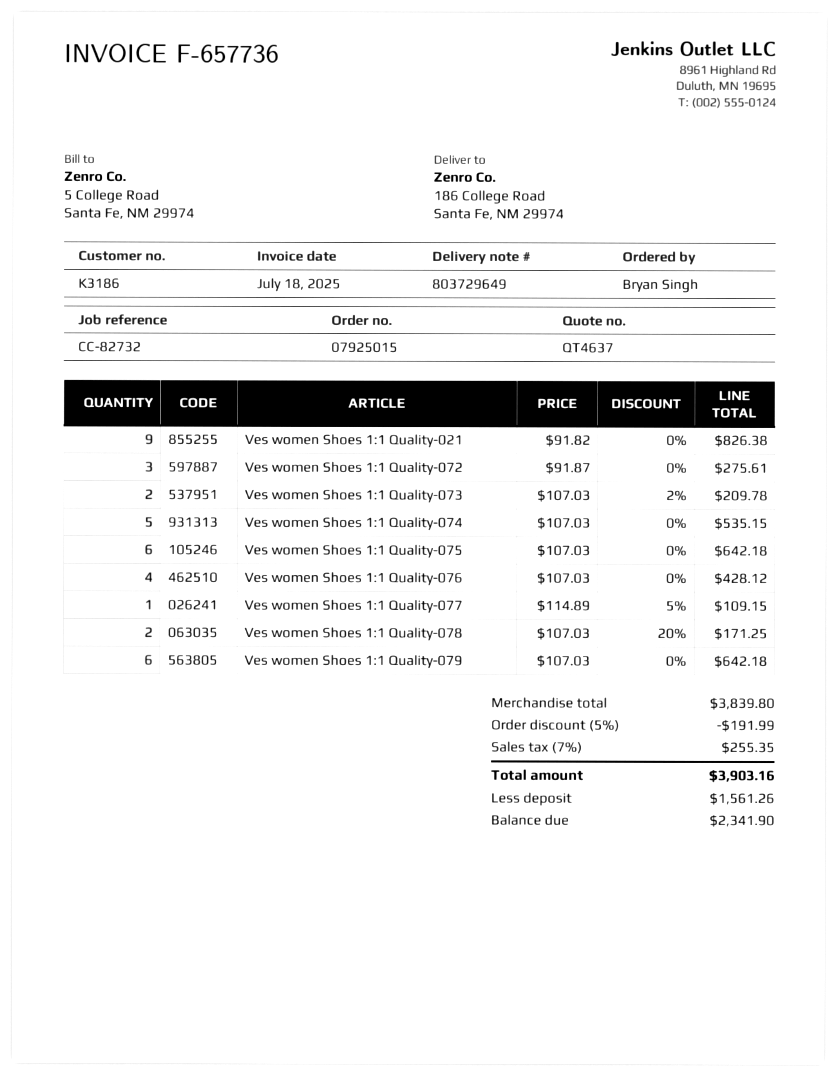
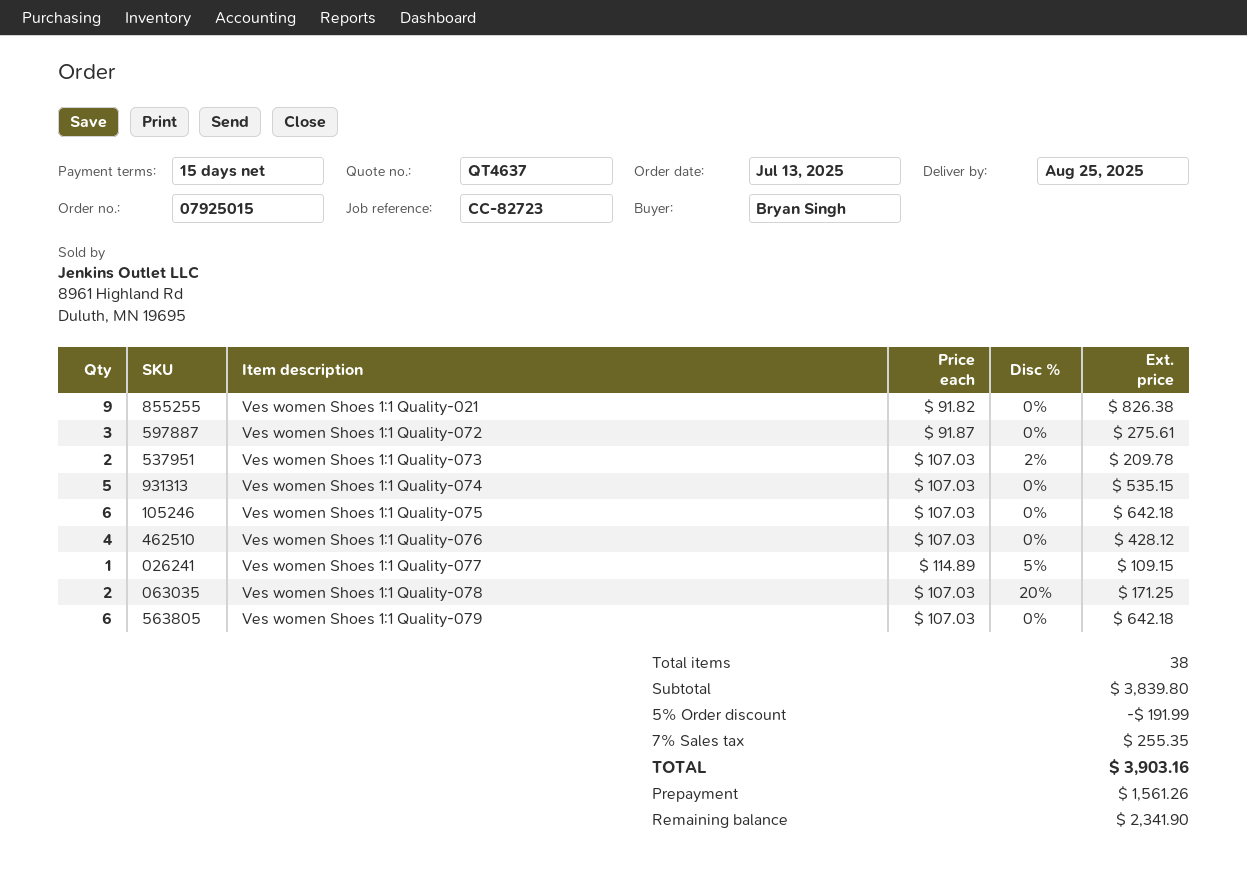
reference: CC-82732 -> CC-82723

